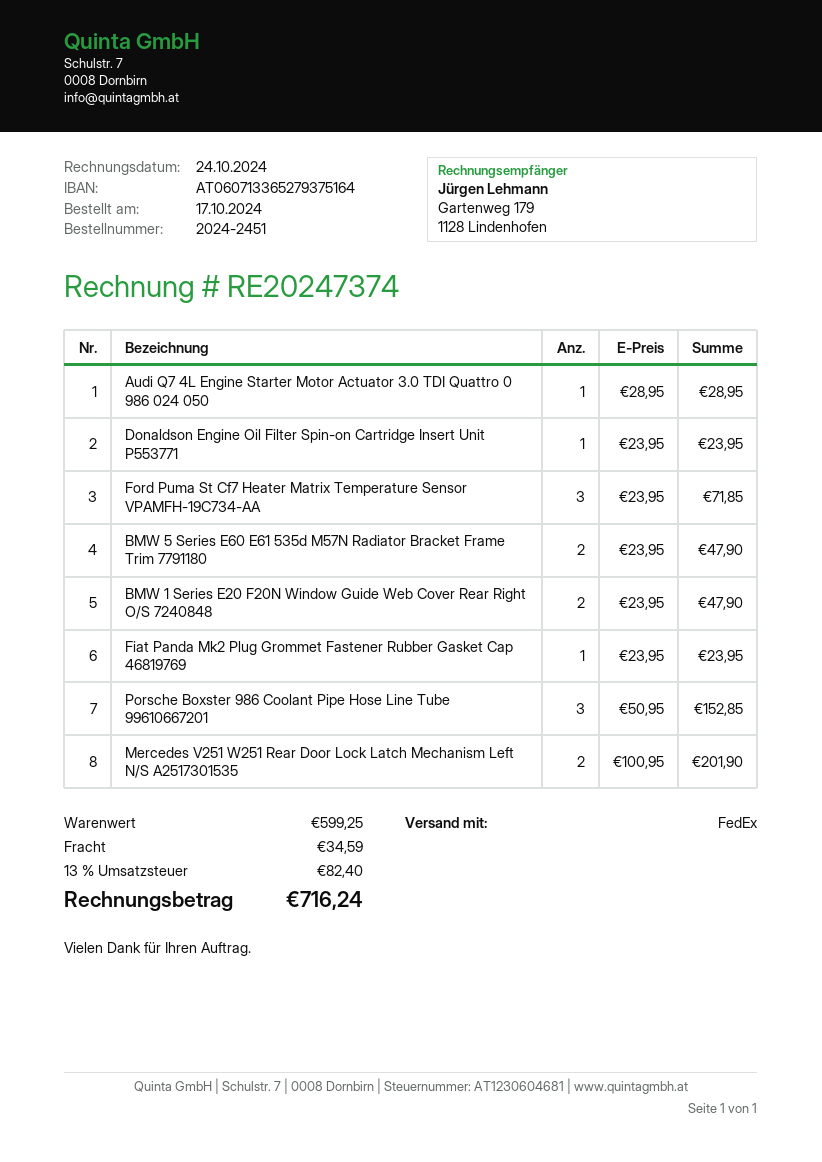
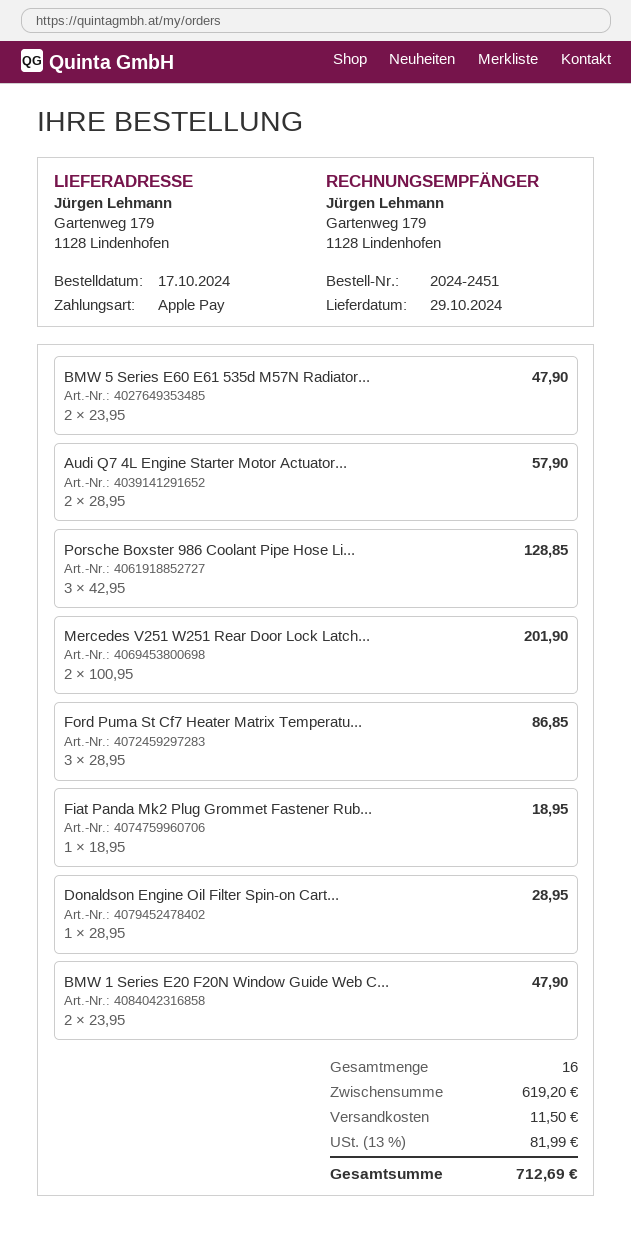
Audi Q7 4L Engine Starter Motor Actuator 3.0 TDI Quattro 0 986 024 050: 1 x 28.95 = 28.95 -> 2 x 28.95 = 57.90
Donaldson Engine Oil Filter Spin-on Cartridge Insert Unit P553771: 1 x 23.95 = 23.95 -> 1 x 28.95 = 28.95
Ford Puma St Cf7 Heater Matrix Temperature Sensor VPAMFH-19C734-AA: 3 x 23.95 = 71.85 -> 3 x 28.95 = 86.85
Fiat Panda Mk2 Plug Grommet Fastener Rubber Gasket Cap 46819769: 1 x 23.95 = 23.95 -> 1 x 18.95 = 18.95
Porsche Boxster 986 Coolant Pipe Hose Line Tube 99610667201: 3 x 50.95 = 152.85 -> 3 x 42.95 = 128.85
subtotal: 599.25 -> 619.20
shipping: 34.59 -> 11.50
tax: 13% = 82.40 -> 13% = 81.99
total: 716.24 -> 712.69

